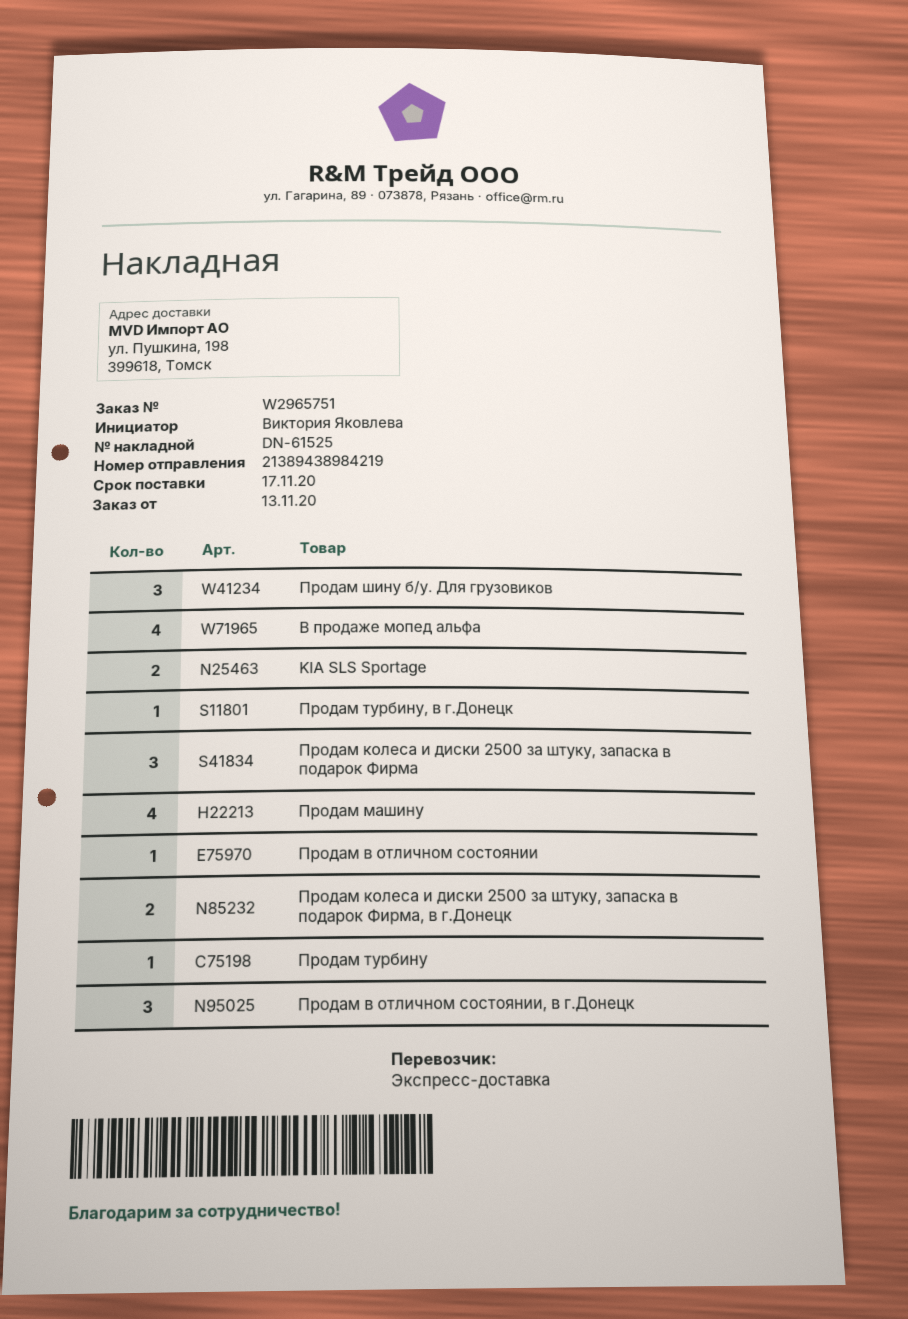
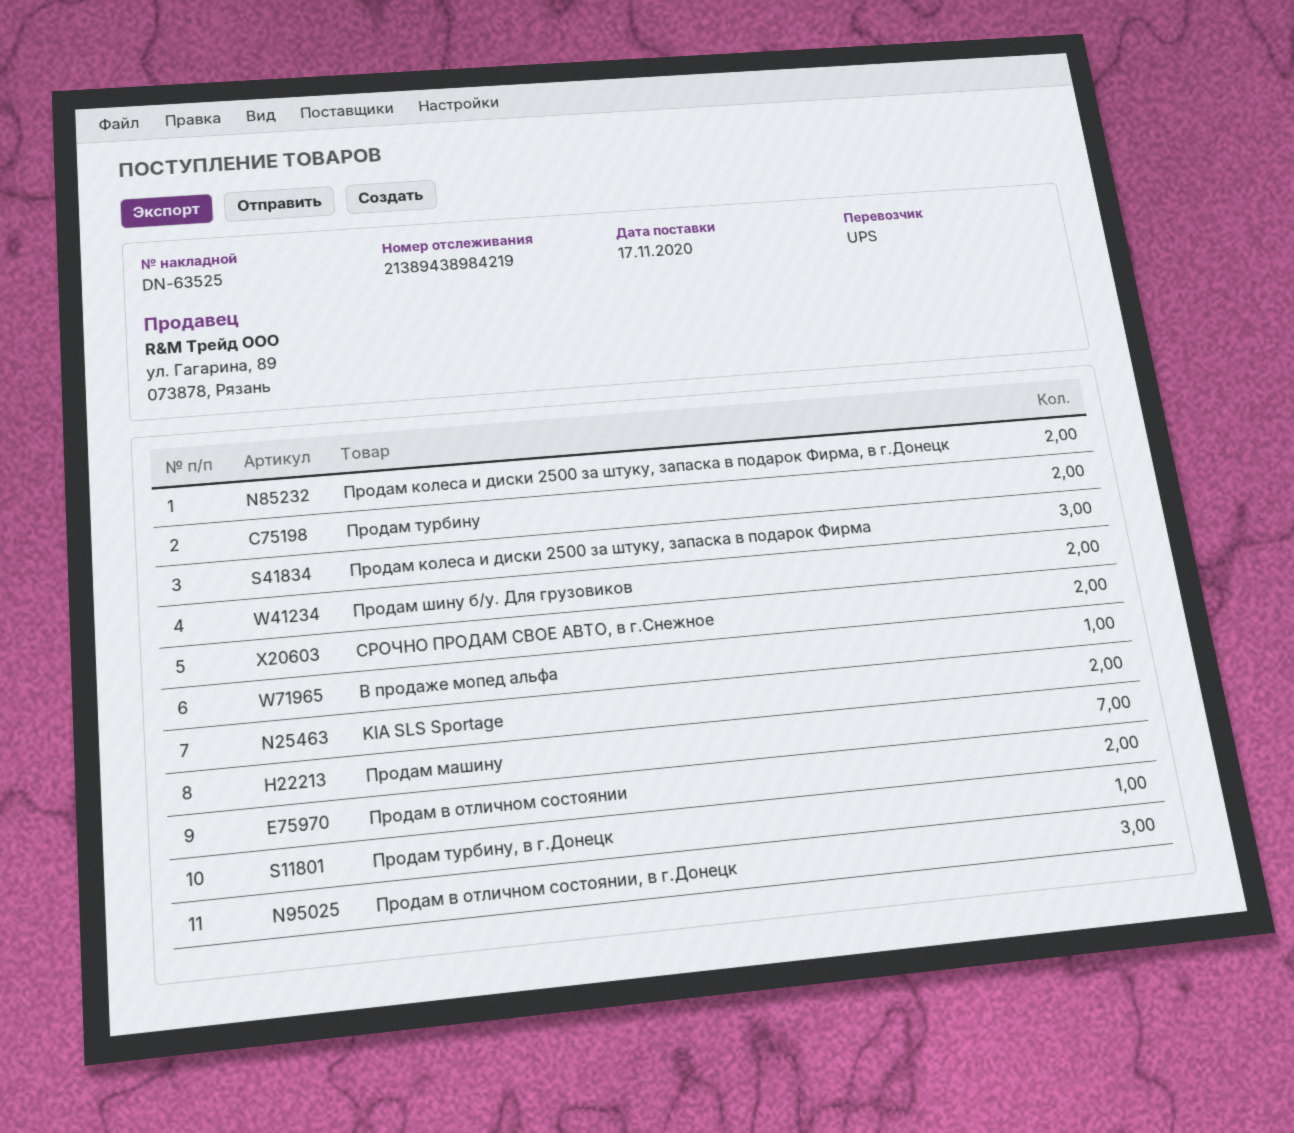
delivery note number: DN-61525 -> DN-63525
shipping method: express -> UPS
Продам шину б/у. Для грузовиков: 3 -> 2
В продаже мопед альфа: 4 -> 1
Продам машину: 4 -> 7
Продам в отличном состоянии: 1 -> 2
Продам турбину: 1 -> 2
СРОЧНО ПРОДАМ СВОЕ АВТО, в г.Снежное: none -> 2

